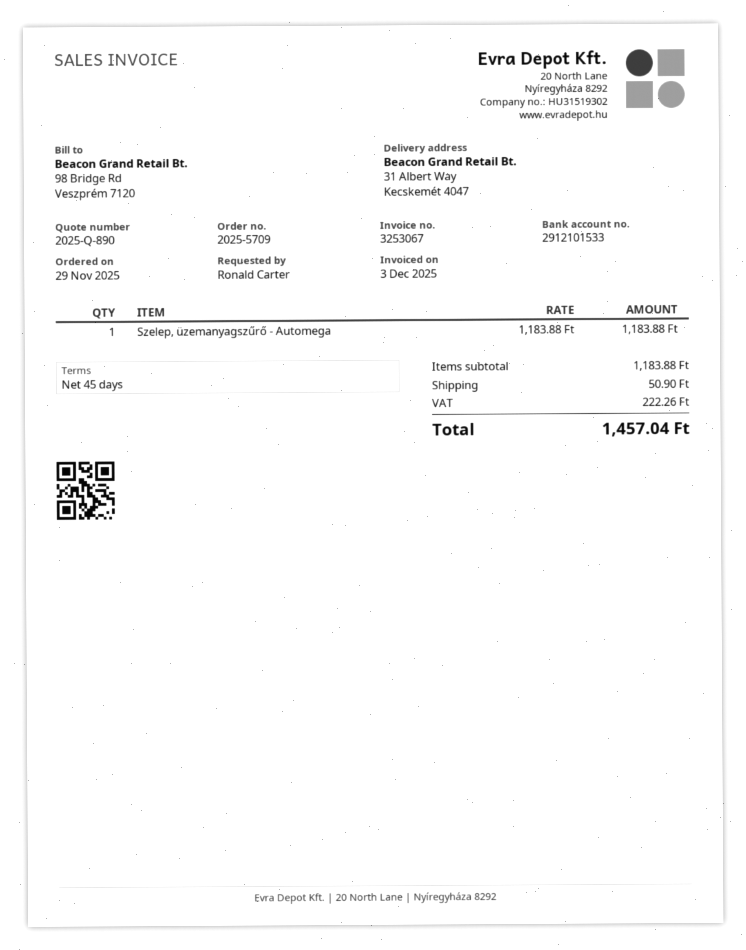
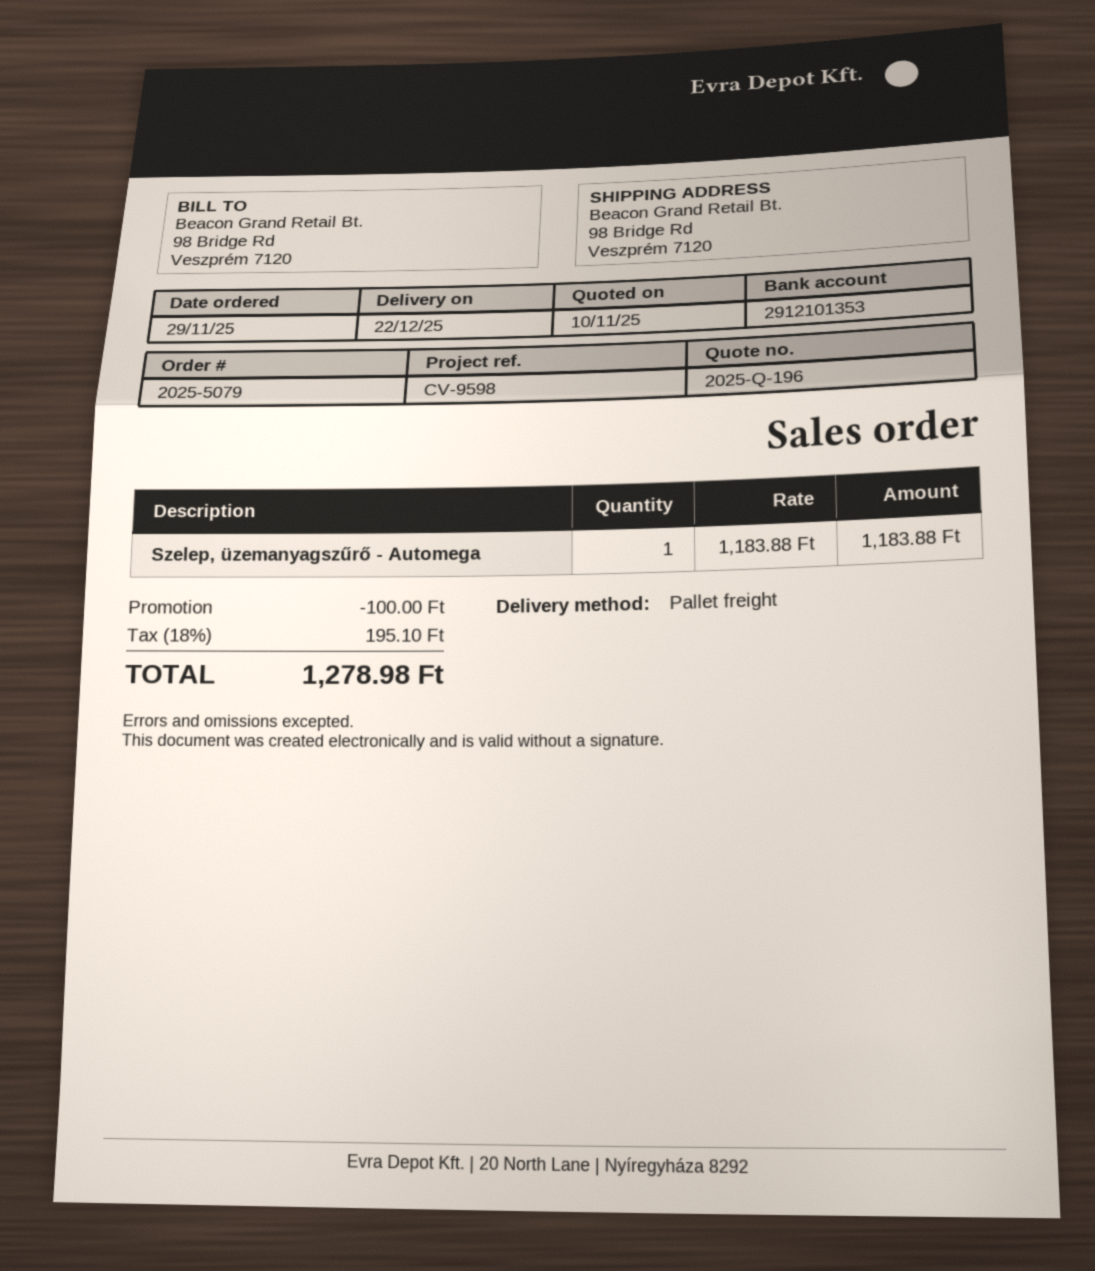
quote number: 2025-Q-890 -> 2025-Q-196
order number: 2025-5709 -> 2025-5079
bank account: 2912101533 -> 2912101353
ship to: 31 Albert Way, Kecskemét 4047 -> 98 Bridge Rd, Veszprém 7120
discount: none -> 100.00
shipping: 50.90 -> none
tax: 222.26 -> 195.10
total: 1457.04 -> 1278.98

